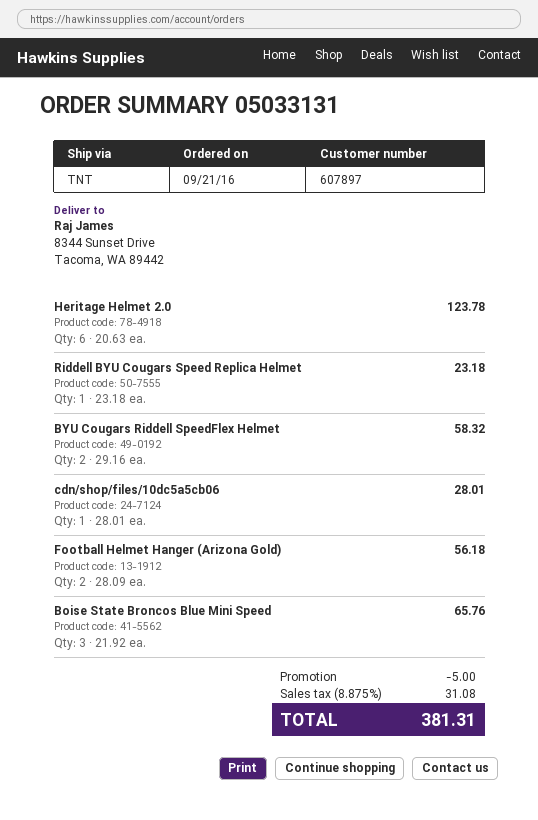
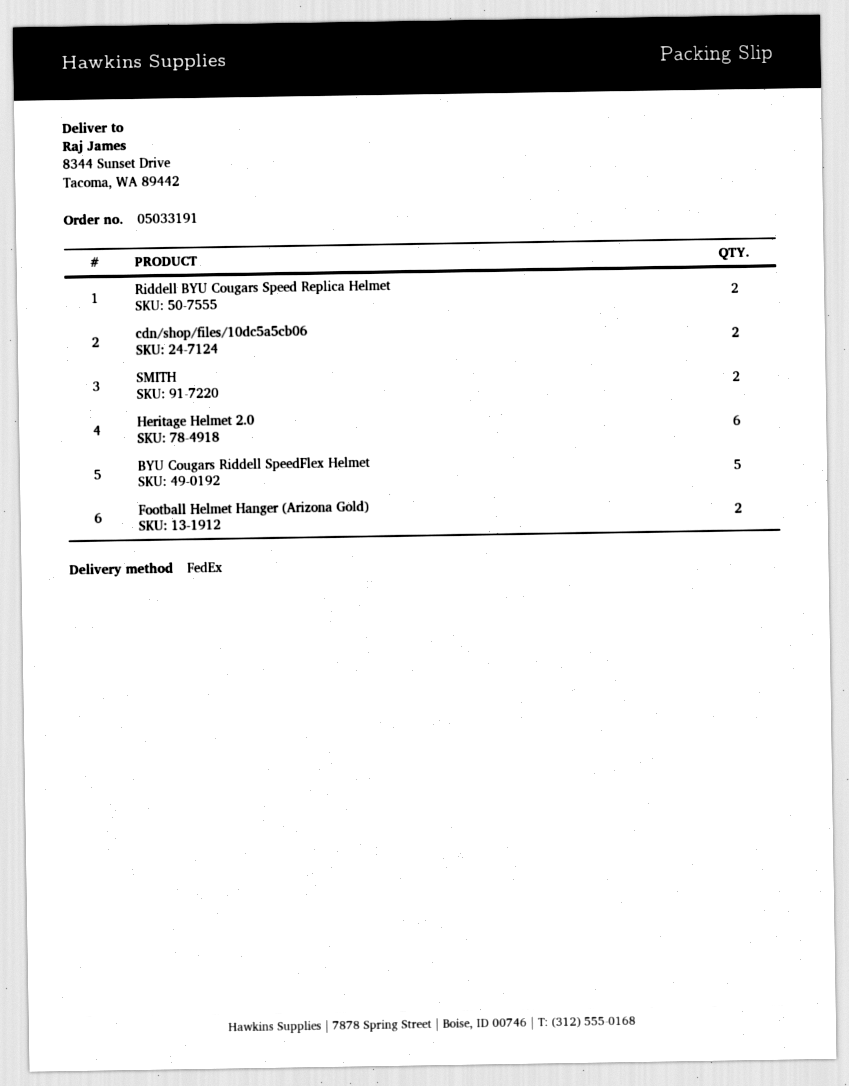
order number: 05033131 -> 05033191
shipping method: TNT -> FedEx
Riddell BYU Cougars Speed Replica Helmet: 1 -> 2
BYU Cougars Riddell SpeedFlex Helmet: 2 -> 5
cdn/shop/files/10dc5a5cb06: 1 -> 2
Boise State Broncos Blue Mini Speed: 3 -> none
SMITH: none -> 2

